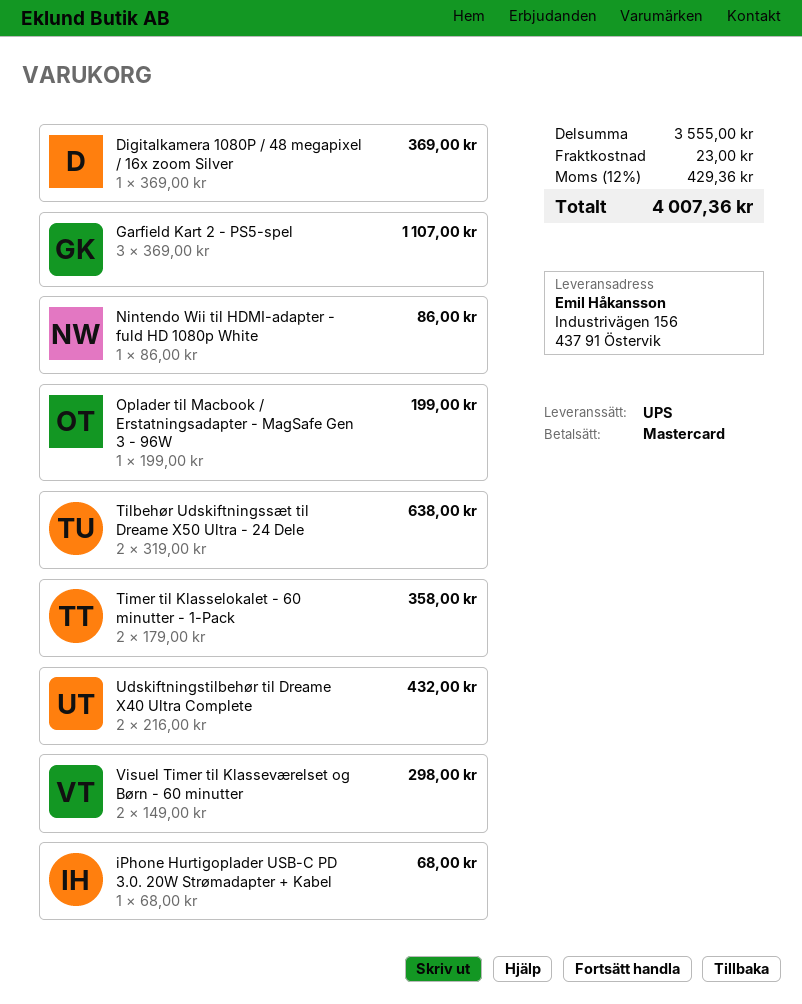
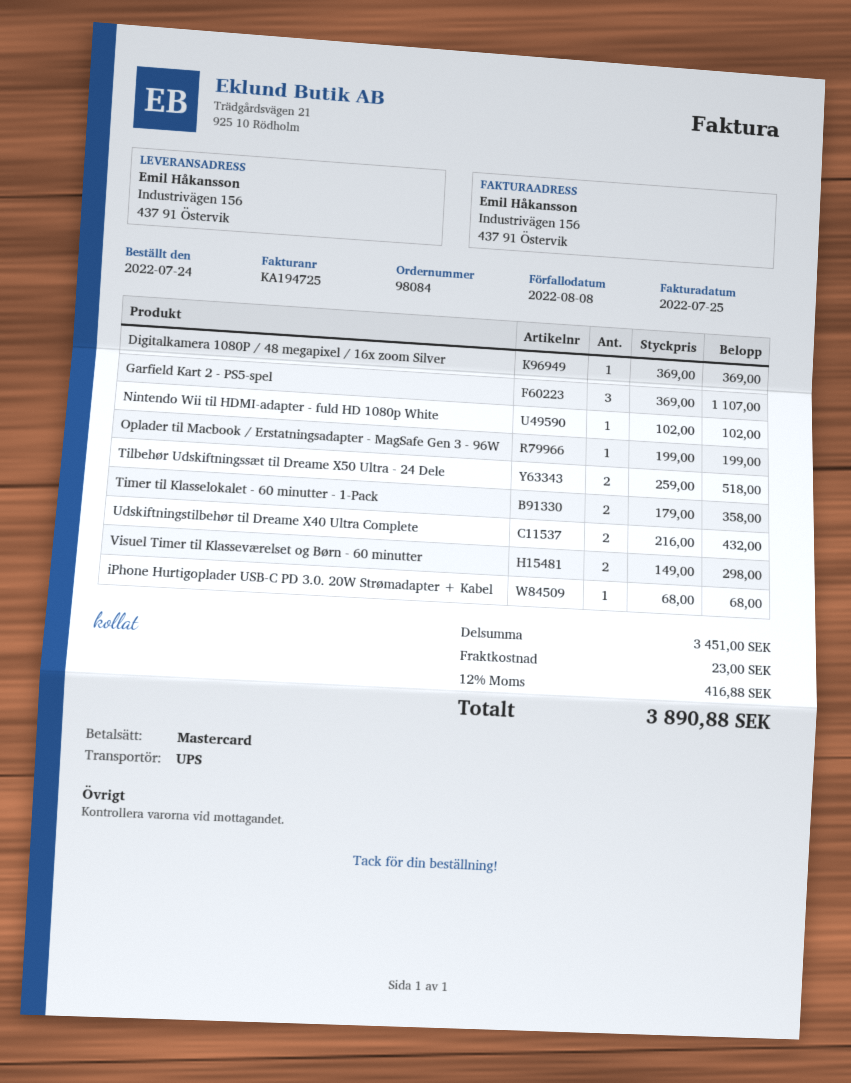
Nintendo Wii til HDMI-adapter - fuld HD 1080p White: 1 x 86.00 = 86.00 -> 1 x 102.00 = 102.00
Tilbehør Udskiftningssæt til Dreame X50 Ultra - 24 Dele: 2 x 319.00 = 638.00 -> 2 x 259.00 = 518.00
subtotal: 3555.00 -> 3451.00
tax: 12% = 429.36 -> 12% = 416.88
total: 4007.36 -> 3890.88

